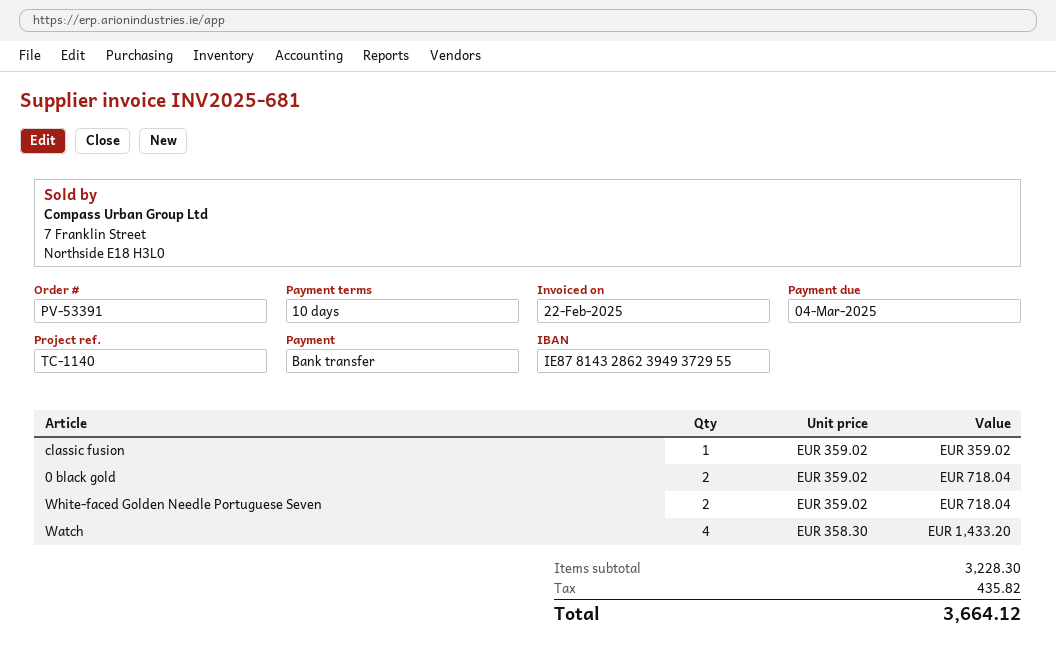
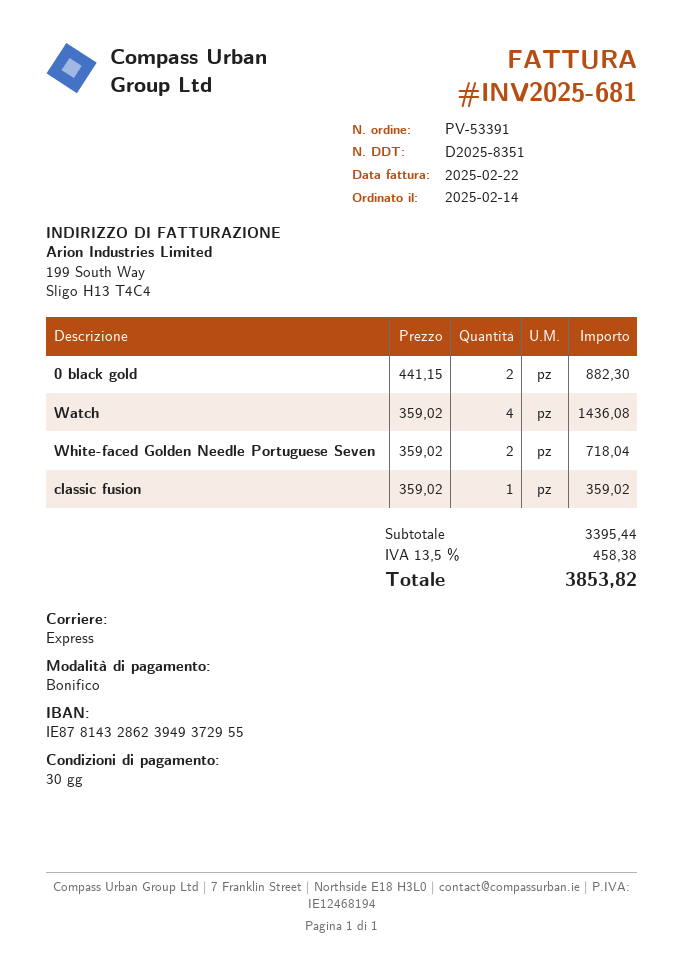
payment terms: 10 days -> 30 days
0 black gold: 2 x 359.02 = 718.04 -> 2 x 441.15 = 882.30
Watch: 4 x 358.30 = 1433.20 -> 4 x 359.02 = 1436.08
subtotal: 3228.30 -> 3395.44
tax: 435.82 -> 458.38
total: 3664.12 -> 3853.82

